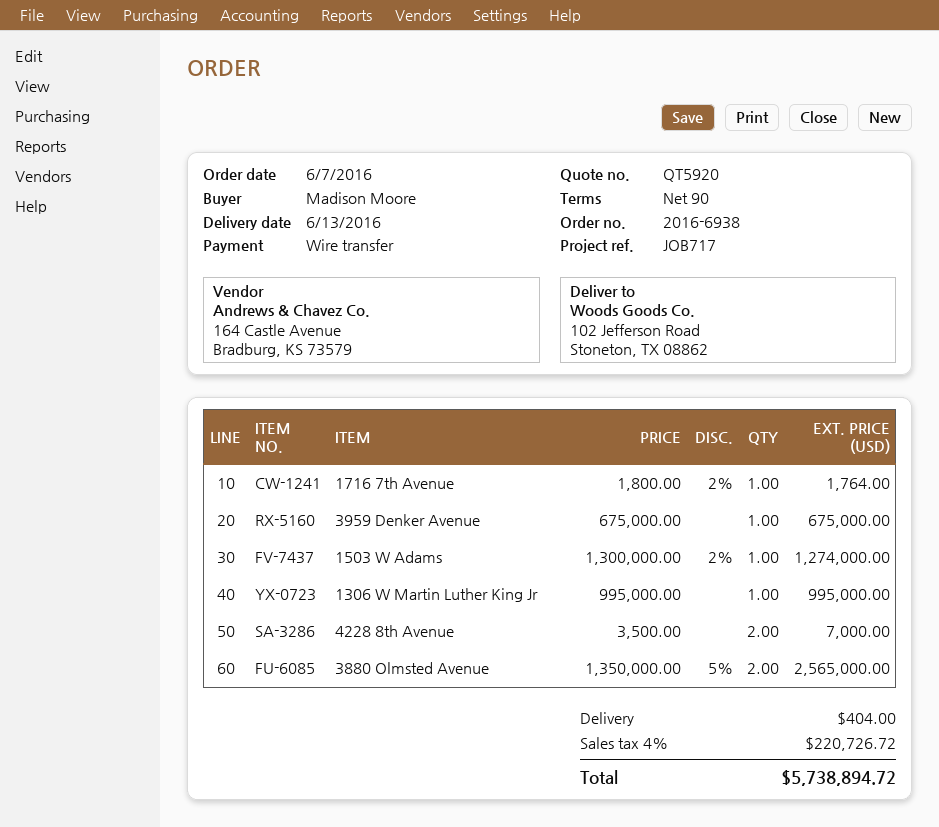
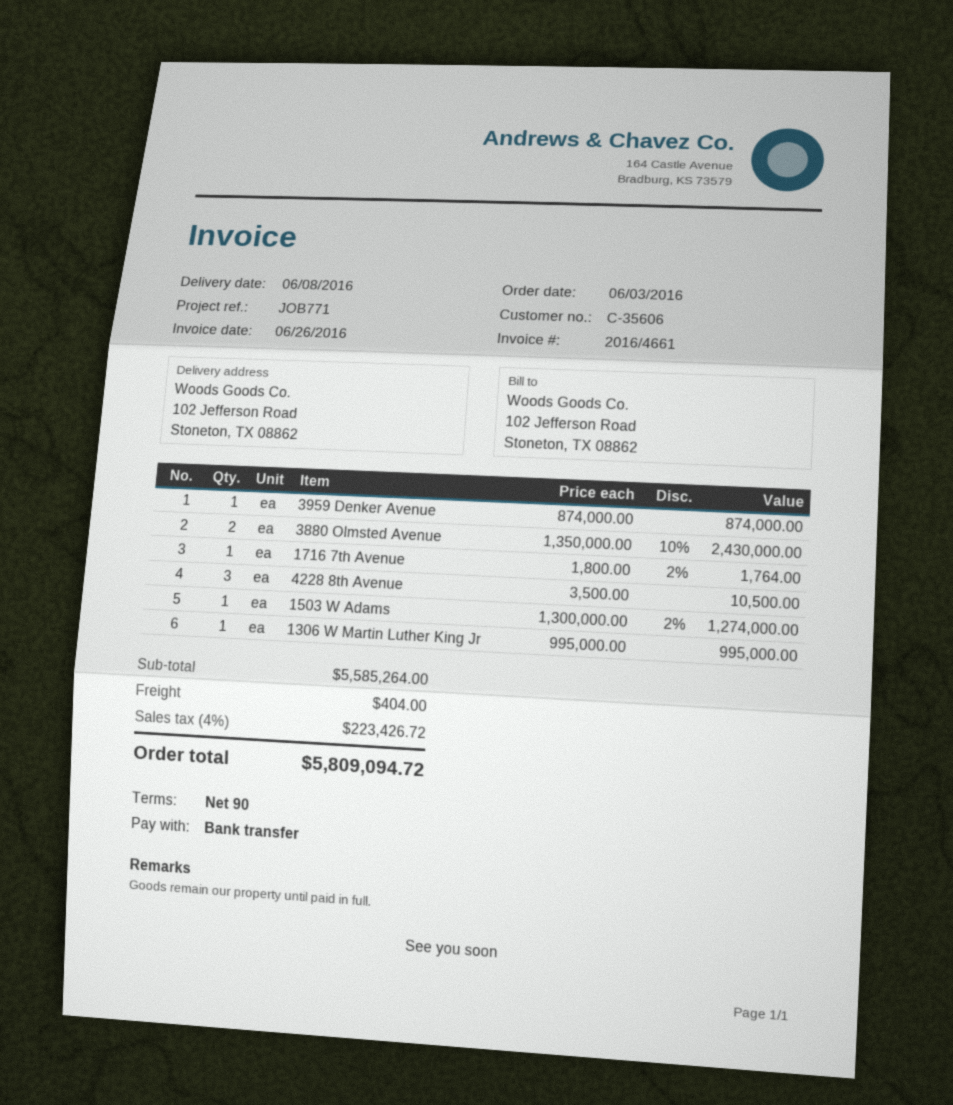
order date: 2016-06-07 -> 2016-06-03
delivery date: 2016-06-13 -> 2016-06-08
reference: JOB717 -> JOB771
3959 Denker Avenue: 1 x 675000.00 = 675000.00 -> 1 x 874000.00 = 874000.00
4228 8th Avenue: 2 x 3500.00 = 7000.00 -> 3 x 3500.00 = 10500.00
3880 Olmsted Avenue: 2 x 1350000.00 - 5% = 2565000.00 -> 2 x 1350000.00 - 10% = 2430000.00
tax: 4% = 220726.72 -> 4% = 223426.72
total: 5738894.72 -> 5809094.72

